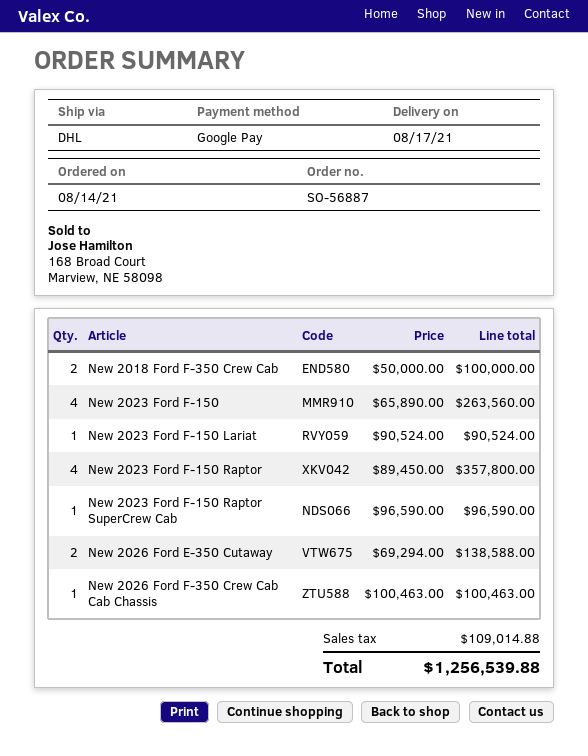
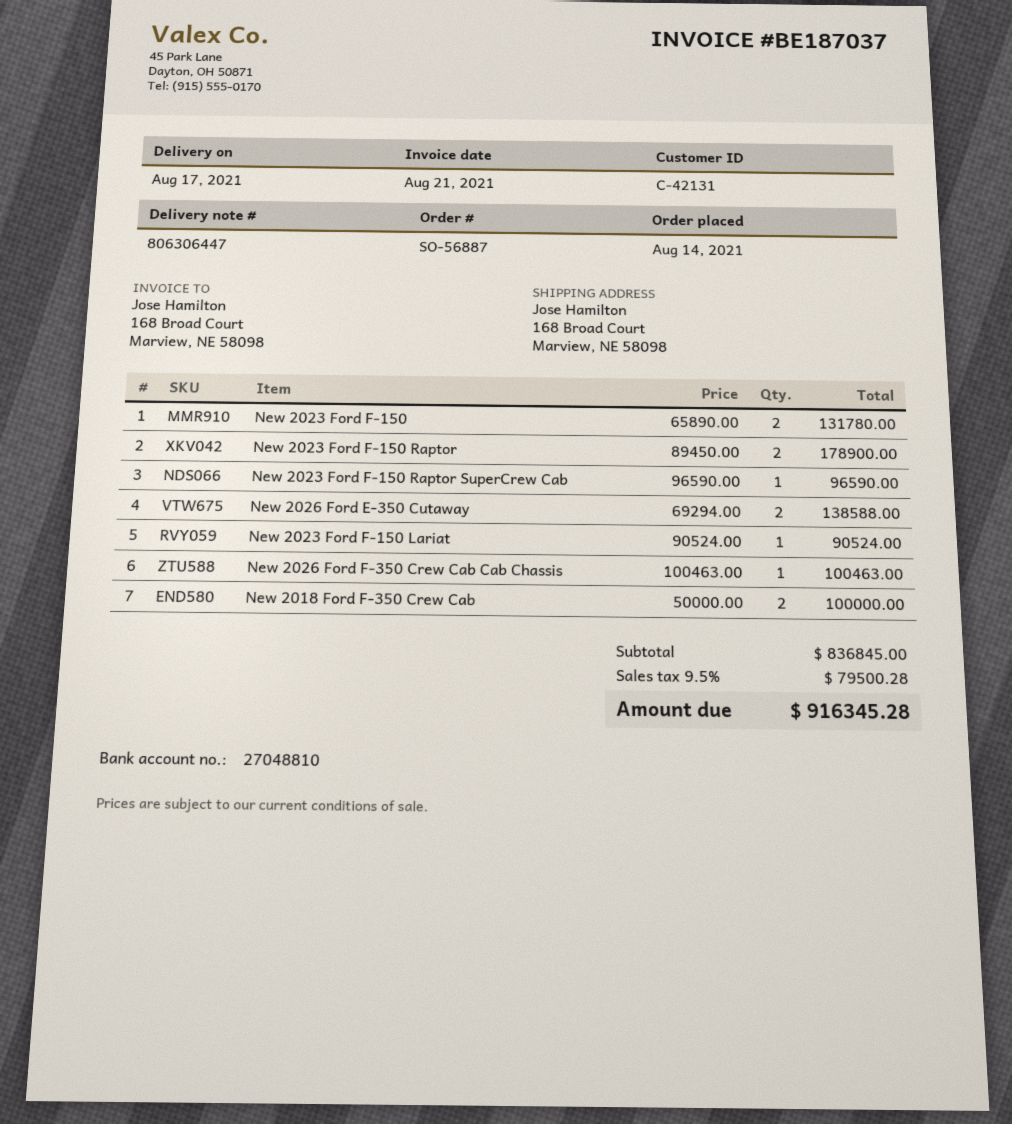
New 2023 Ford F-150: 4 x 65890.00 = 263560.00 -> 2 x 65890.00 = 131780.00
New 2023 Ford F-150 Raptor: 4 x 89450.00 = 357800.00 -> 2 x 89450.00 = 178900.00
tax: 109014.88 -> 79500.28
total: 1256539.88 -> 916345.28

